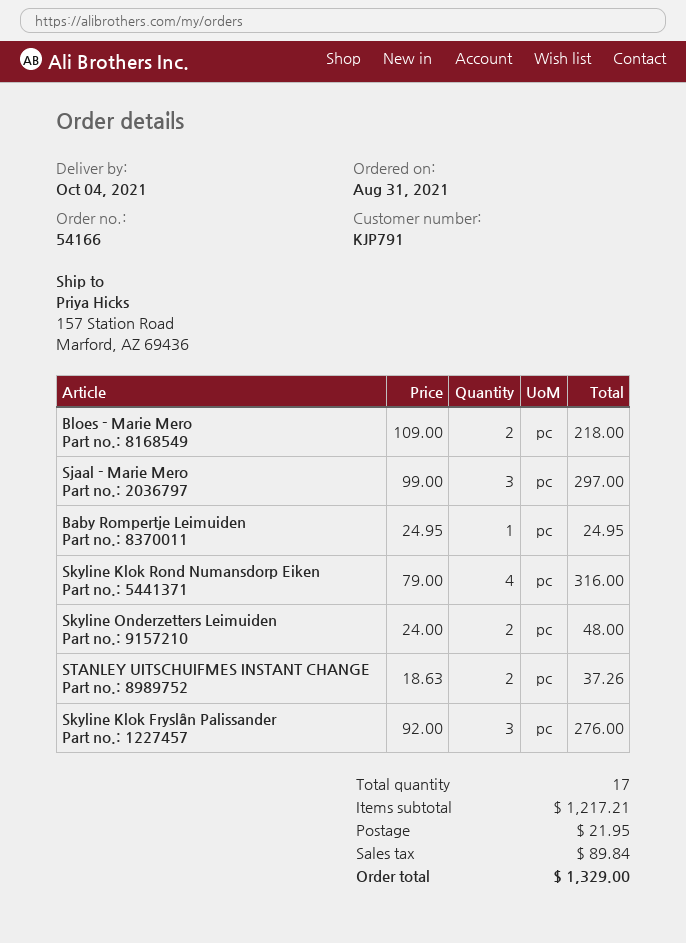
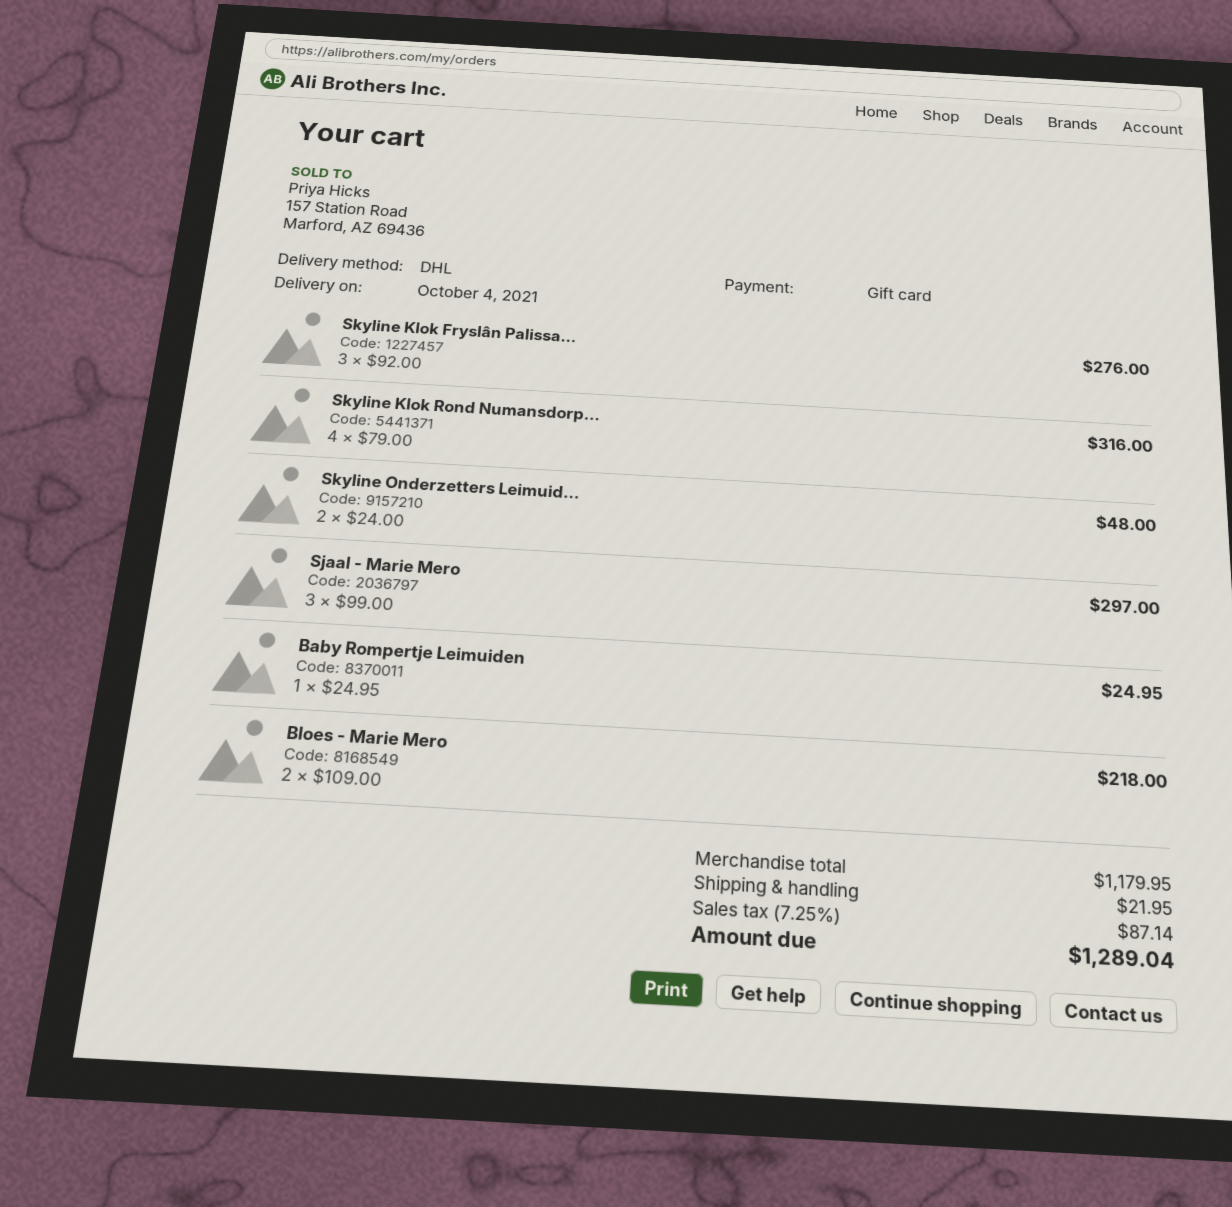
STANLEY UITSCHUIFMES INSTANT CHANGE: 2 x 18.63 = 37.26 -> none
subtotal: 1217.21 -> 1179.95
tax: 89.84 -> 87.14
total: 1329.00 -> 1289.04

